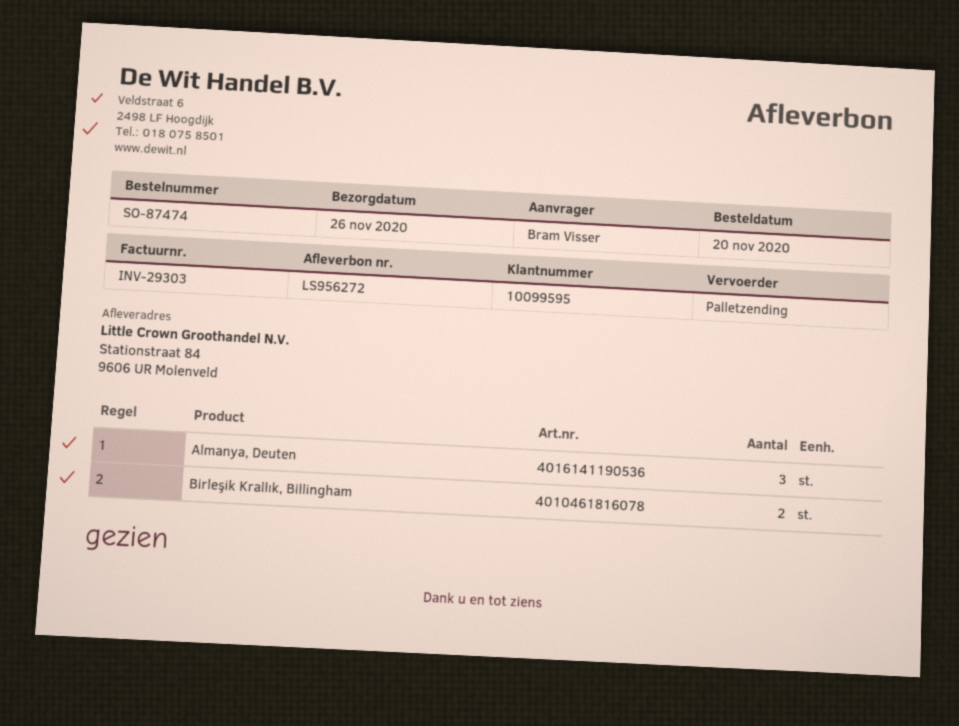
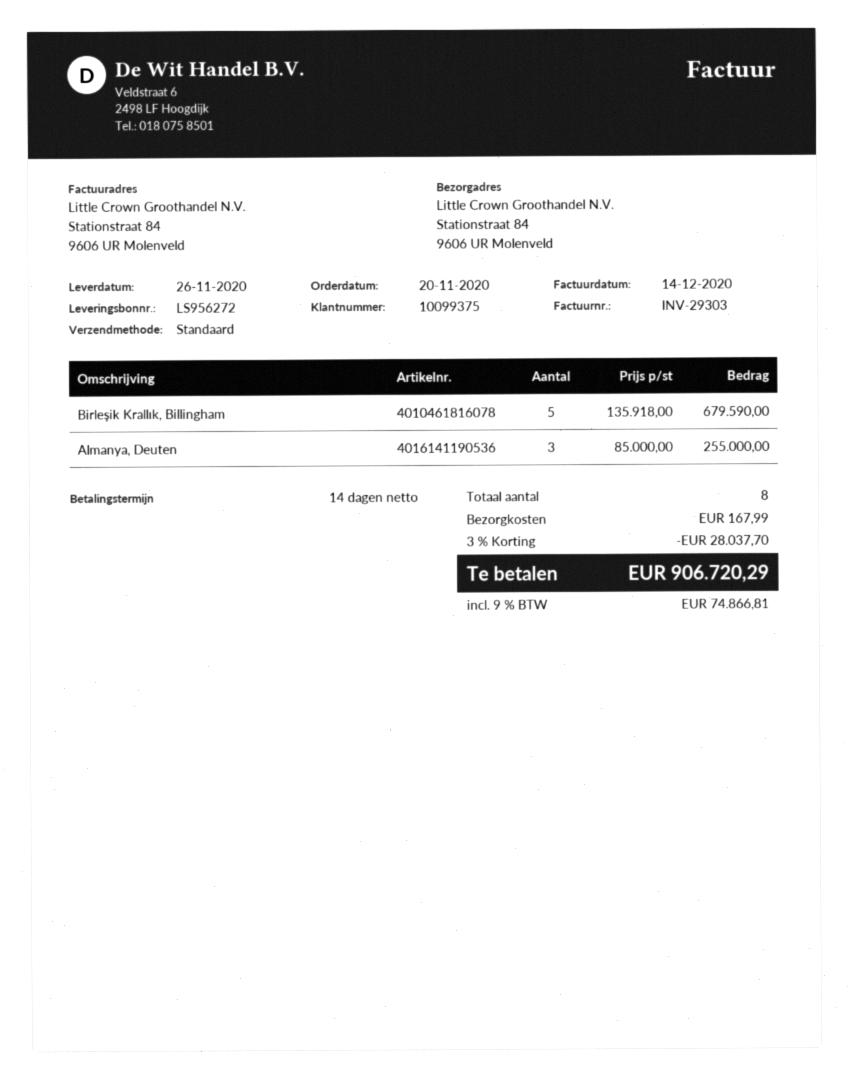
customer number: 10099595 -> 10099375
shipping method: pallet freight -> standard
Birleşik Krallık, Billingham: 2 -> 5

